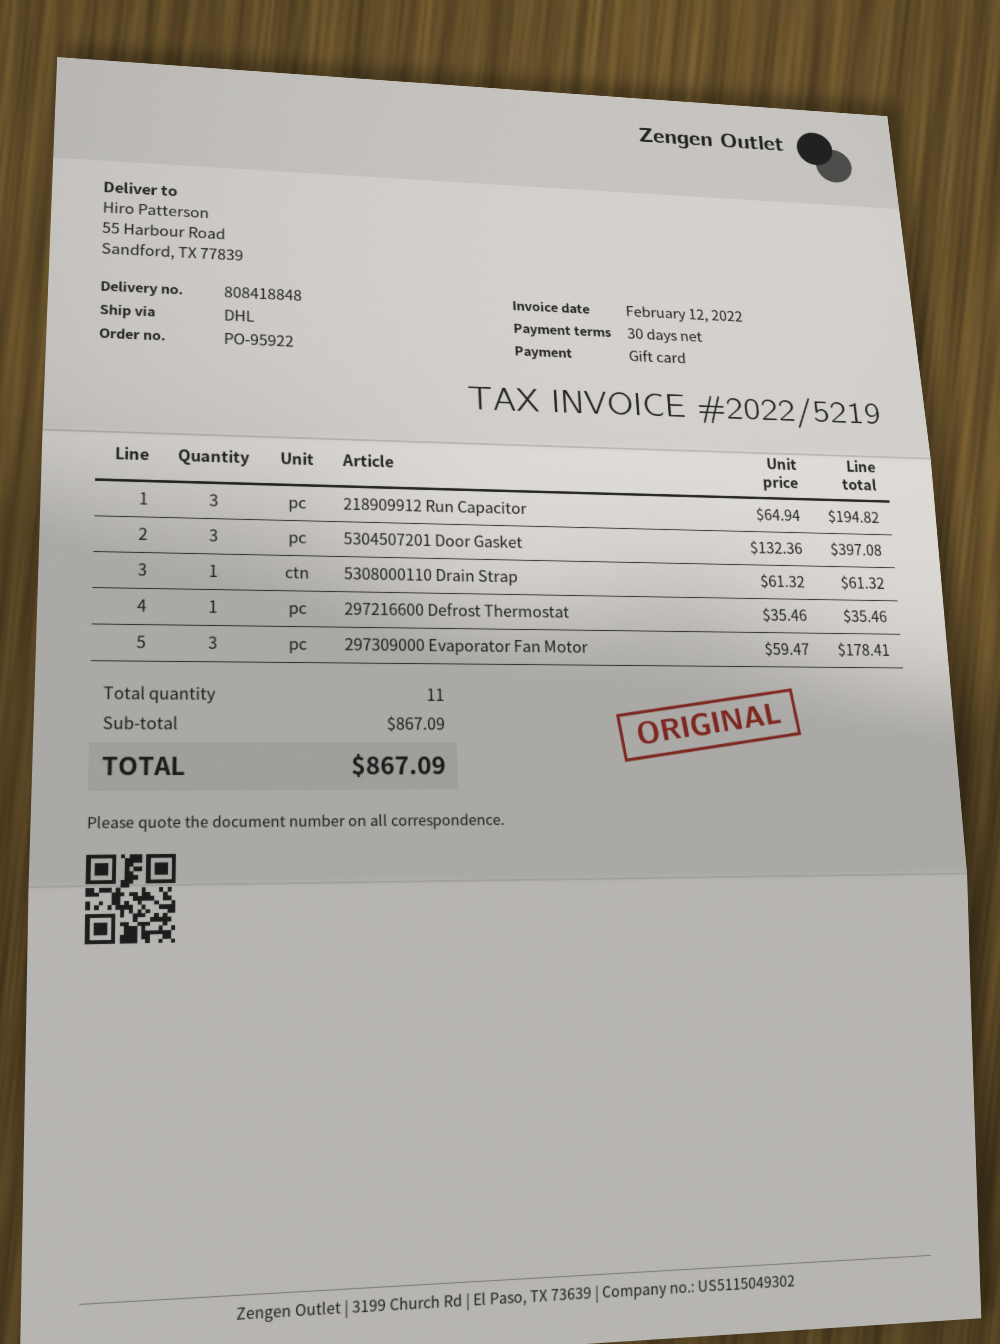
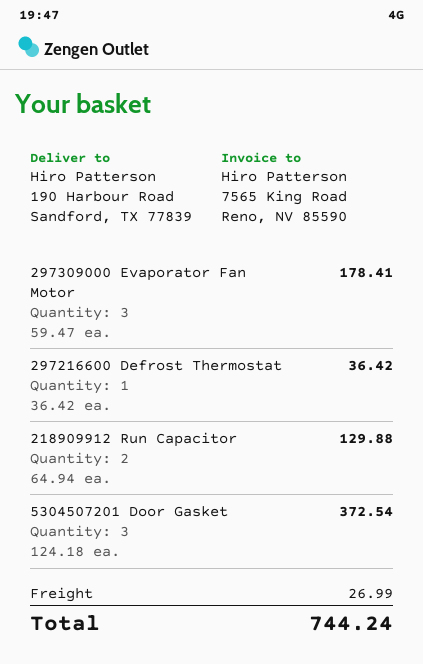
ship to: 55 Harbour Road, Sandford, TX 77839 -> 190 Harbour Road, Sandford, TX 77839
218909912 Run Capacitor: 3 x 64.94 = 194.82 -> 2 x 64.94 = 129.88
5304507201 Door Gasket: 3 x 132.36 = 397.08 -> 3 x 124.18 = 372.54
5308000110 Drain Strap: 1 x 61.32 = 61.32 -> none
297216600 Defrost Thermostat: 1 x 35.46 = 35.46 -> 1 x 36.42 = 36.42
shipping: none -> 26.99
total: 867.09 -> 744.24

